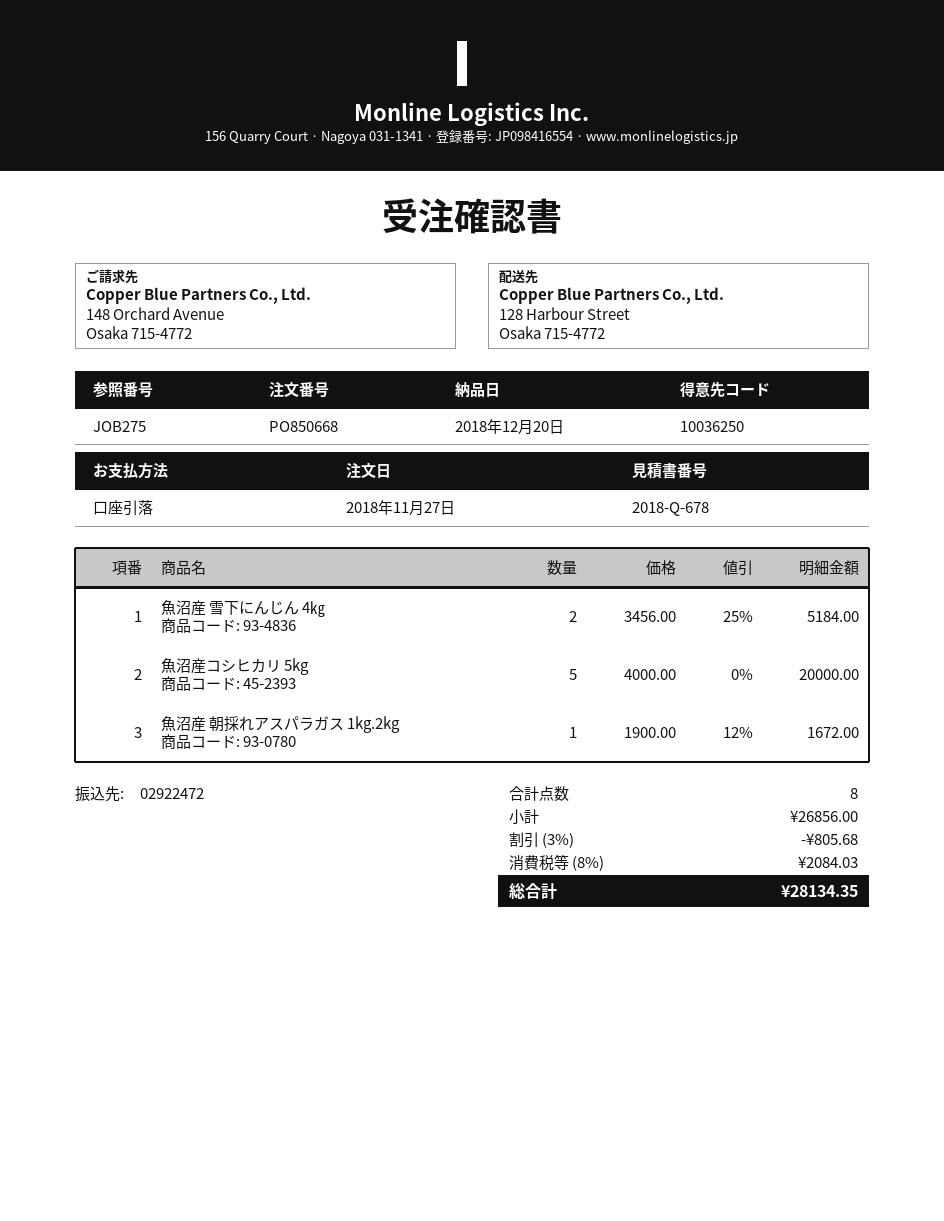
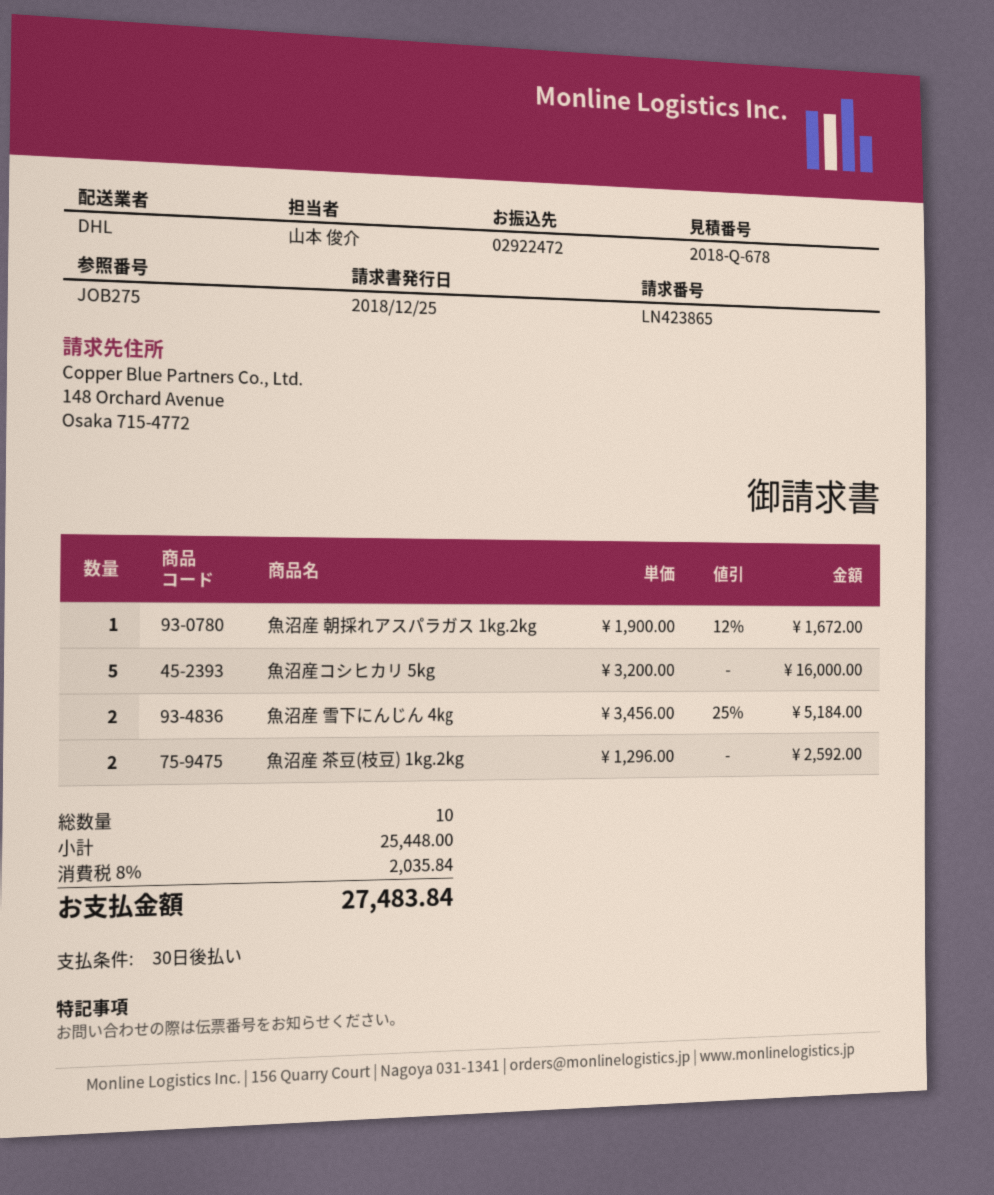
魚沼産コシヒカリ 5kg: 5 x 4000.00 = 20000.00 -> 5 x 3200.00 = 16000.00
魚沼産 茶豆(枝豆) 1kg.2kg: none -> 2 x 1296.00 = 2592.00
total quantity: 8 -> 10
subtotal: 26856.00 -> 25448.00
discount: 3% = 805.68 -> none
tax: 8% = 2084.03 -> 8% = 2035.84
total: 28134.35 -> 27483.84

